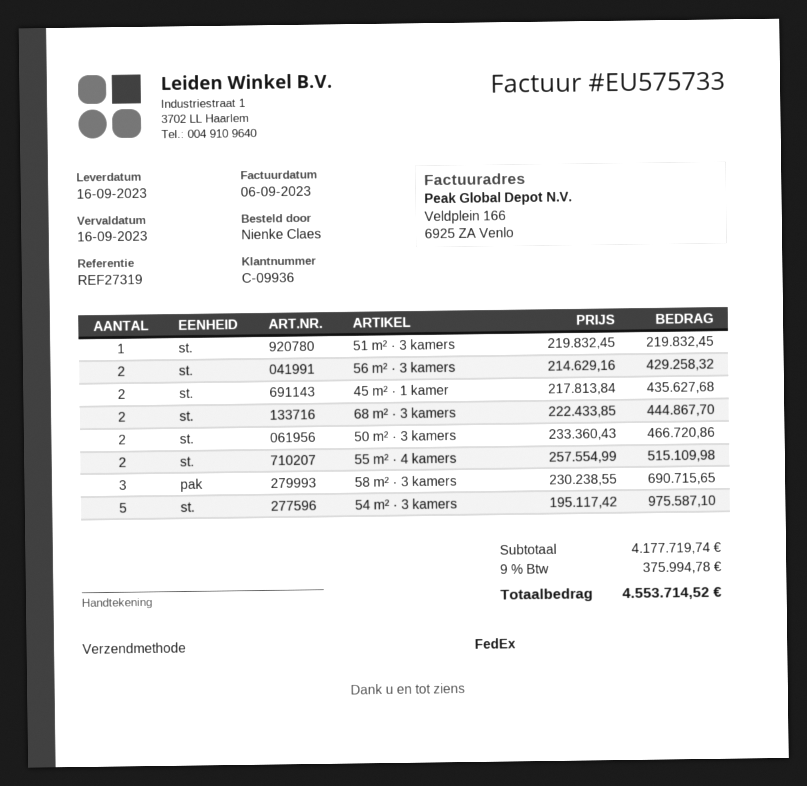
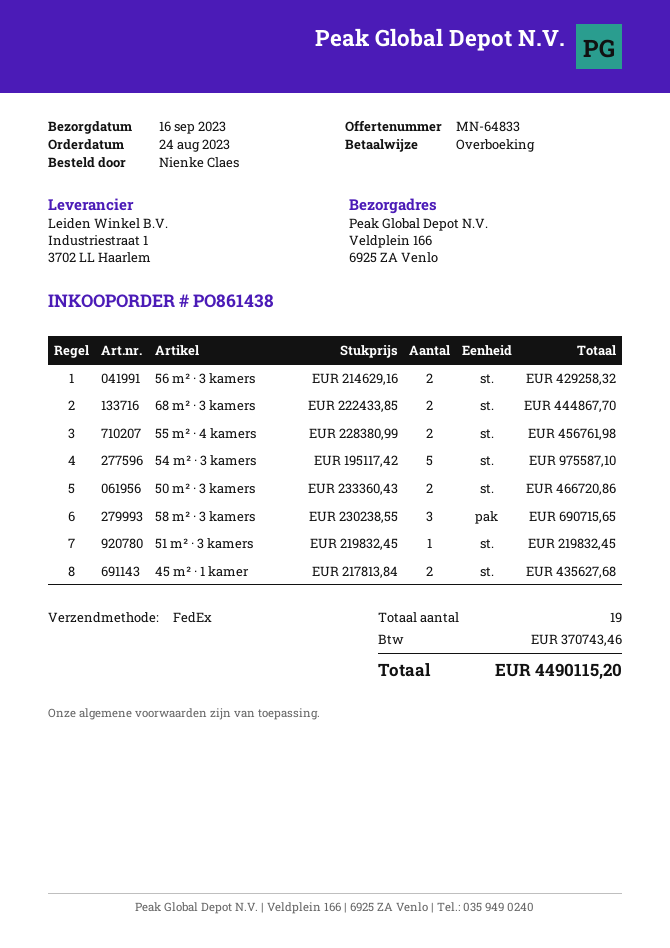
55 m² · 4 kamers: 2 x 257554.99 = 515109.98 -> 2 x 228380.99 = 456761.98
tax: 375994.78 -> 370743.46
total: 4553714.52 -> 4490115.20

